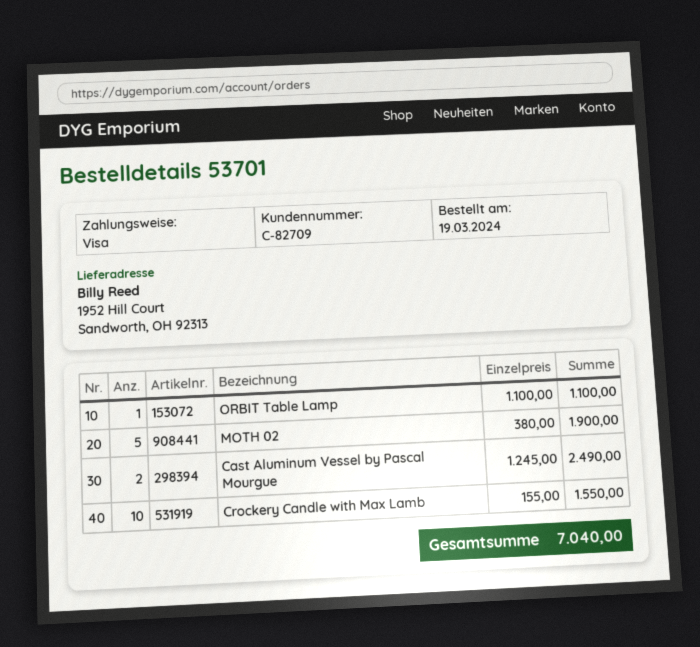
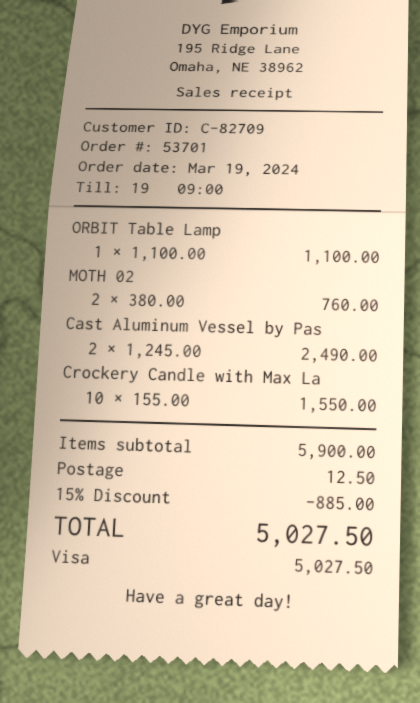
MOTH 02: 5 x 380.00 = 1900.00 -> 2 x 380.00 = 760.00
discount: none -> 15% = 885.00
shipping: none -> 12.50
total: 7040.00 -> 5027.50

